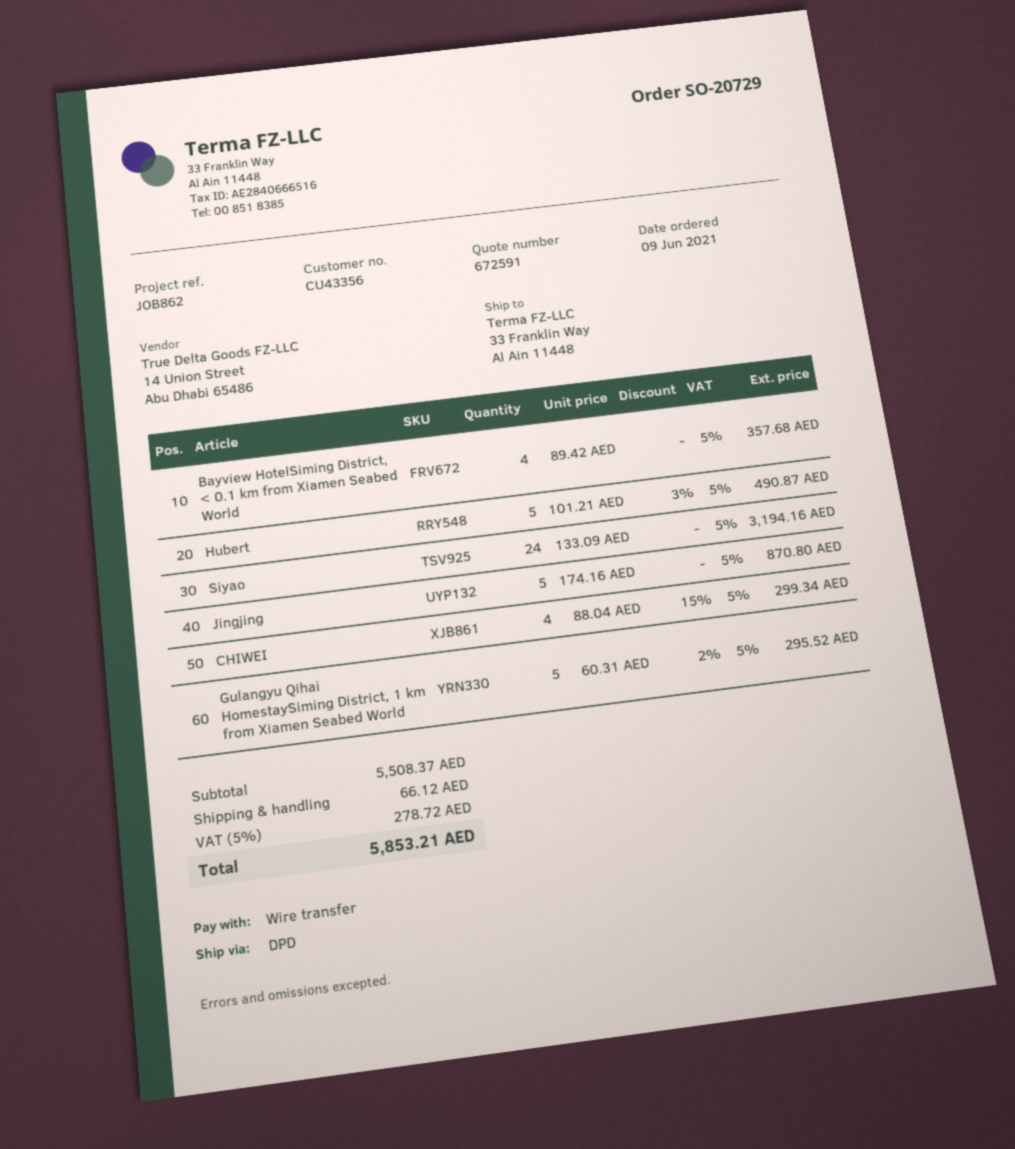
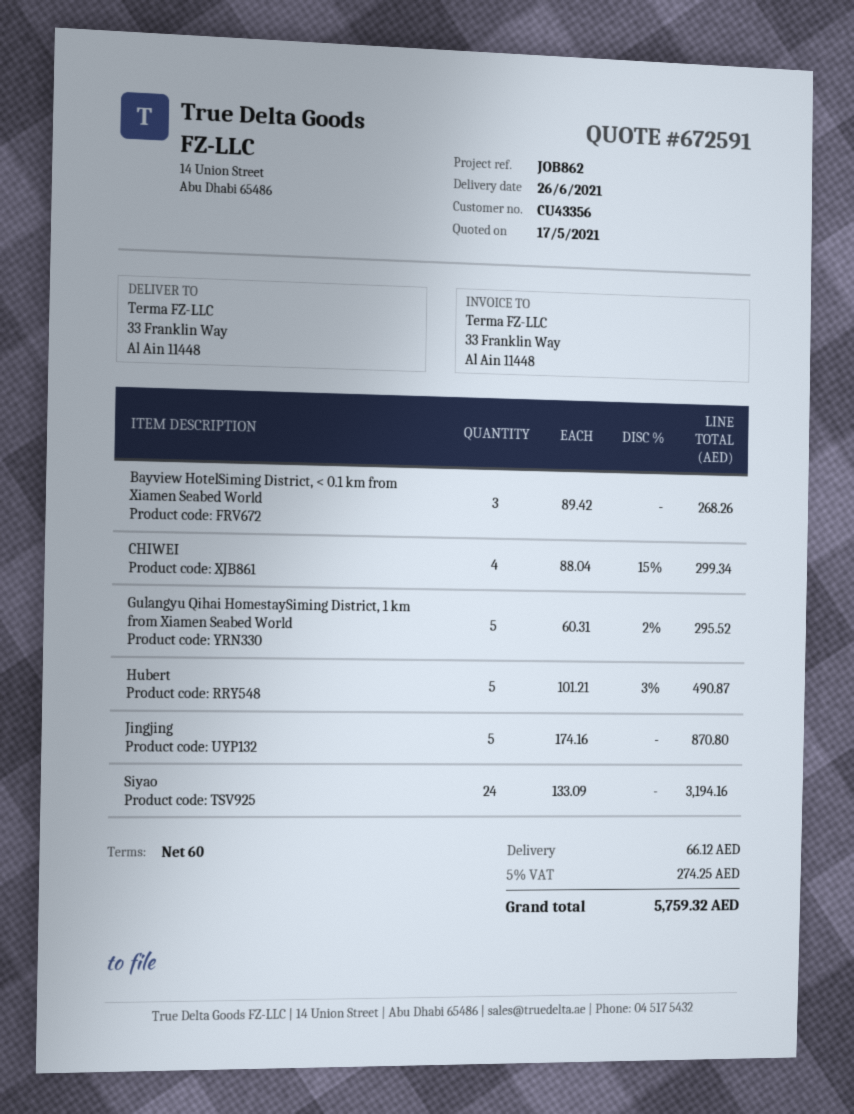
Bayview HotelSiming District, < 0.1 km from Xiamen Seabed World: 4 x 89.42 = 357.68 -> 3 x 89.42 = 268.26
tax: 5% = 278.72 -> 5% = 274.25
total: 5853.21 -> 5759.32

